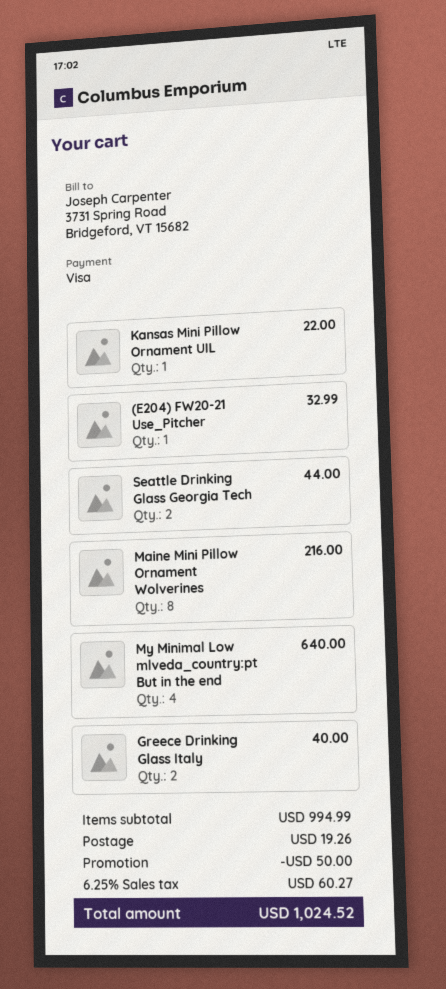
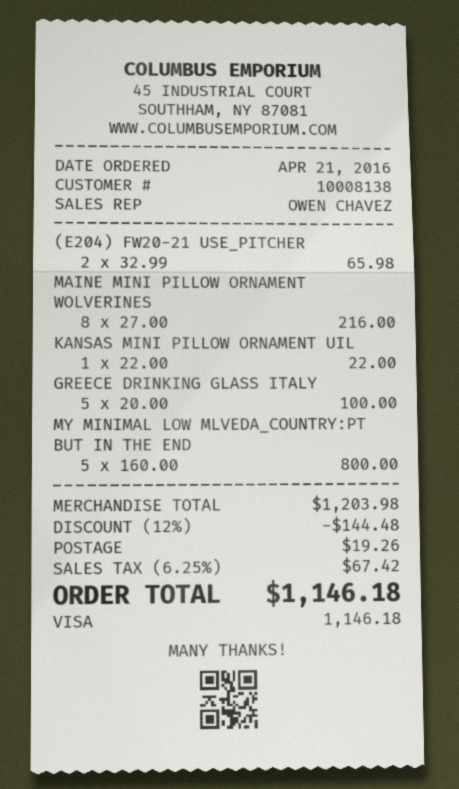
(E204) FW20-21 Use_Pitcher: 1 for 32.99 -> 2 for 65.98
Seattle Drinking Glass Georgia Tech: 2 for 44.00 -> none
My Minimal Low mlveda_country:pt But in the end: 4 for 640.00 -> 5 for 800.00
Greece Drinking Glass Italy: 2 for 40.00 -> 5 for 100.00
subtotal: 994.99 -> 1203.98
discount: 50.00 -> 144.48
tax: 6.25% = 60.27 -> 6.25% = 67.42
total: 1024.52 -> 1146.18

